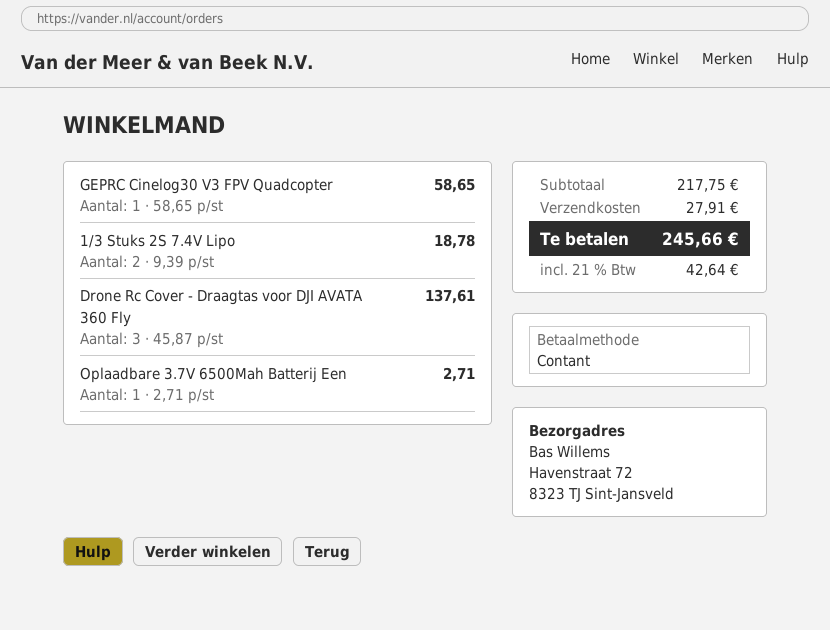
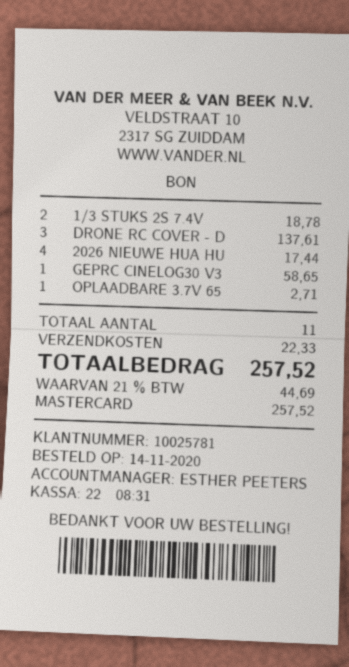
payment method: cash -> Mastercard
2026 NIEUWE HUA HU: none -> 4 for 17.44
shipping: 27.91 -> 22.33
tax: 21% = 42.64 -> 21% = 44.69
total: 245.66 -> 257.52

